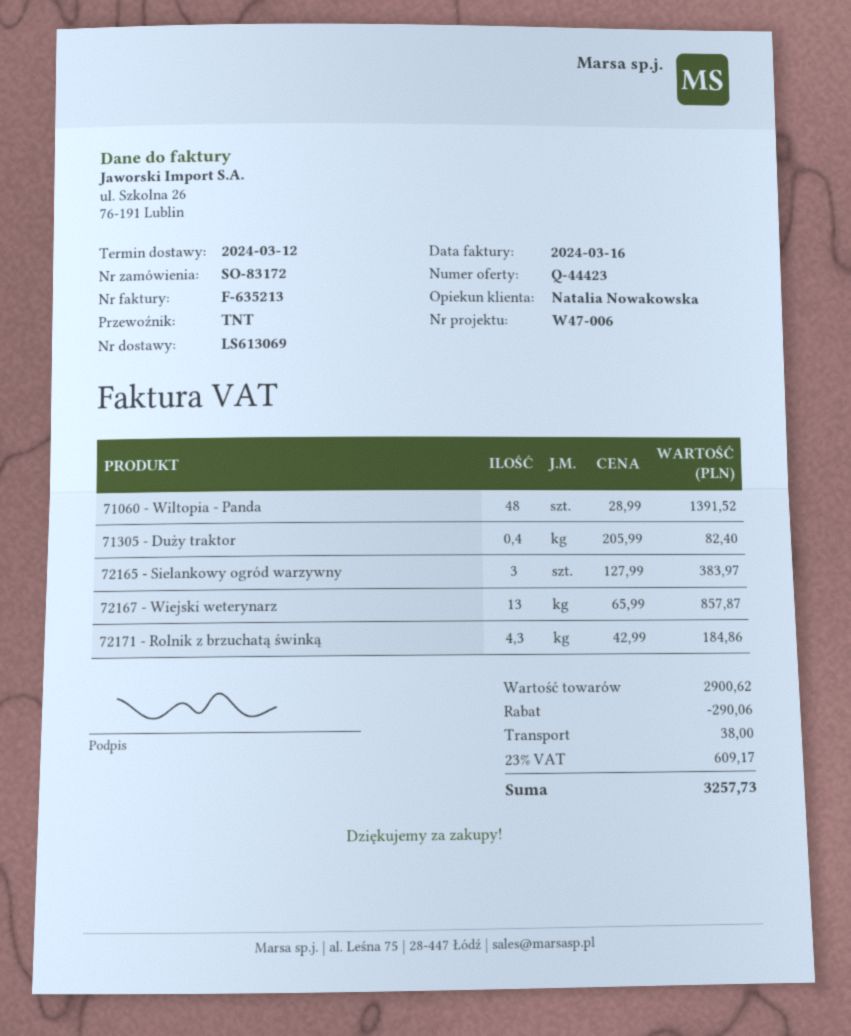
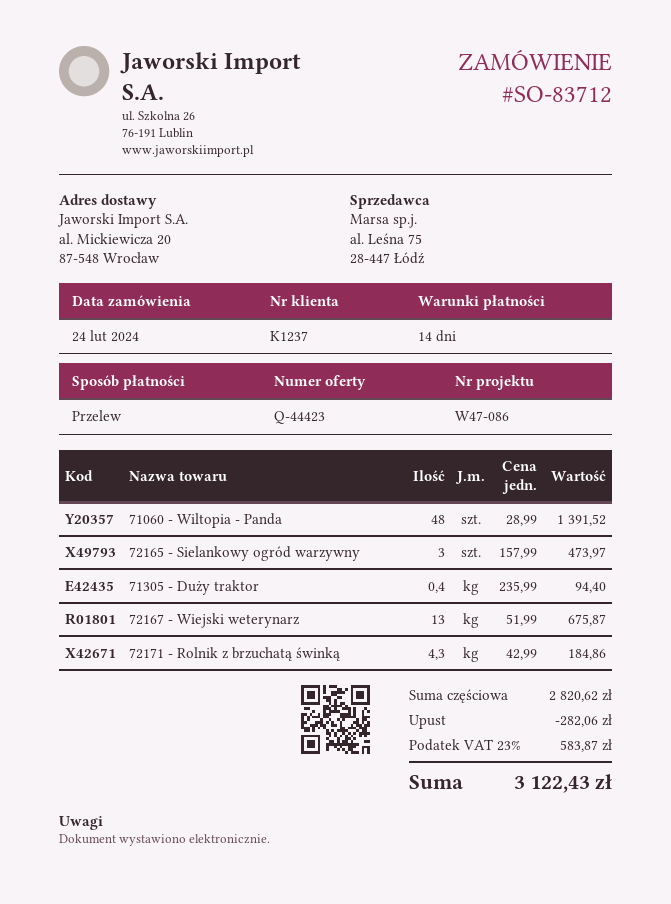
order number: SO-83172 -> SO-83712
reference: W47-006 -> W47-086
71305 - Duży traktor: 0.4 x 205.99 = 82.40 -> 0.4 x 235.99 = 94.40
72165 - Sielankowy ogród warzywny: 3 x 127.99 = 383.97 -> 3 x 157.99 = 473.97
72167 - Wiejski weterynarz: 13 x 65.99 = 857.87 -> 13 x 51.99 = 675.87
subtotal: 2900.62 -> 2820.62
discount: 290.06 -> 282.06
shipping: 38.00 -> none
tax: 23% = 609.17 -> 23% = 583.87
total: 3257.73 -> 3122.43

